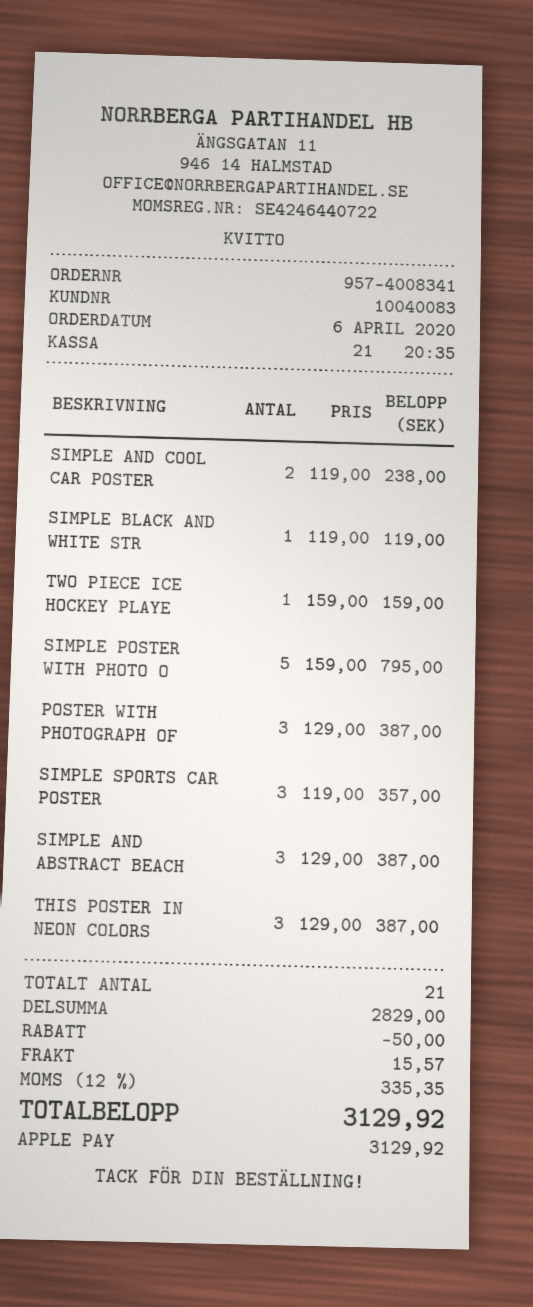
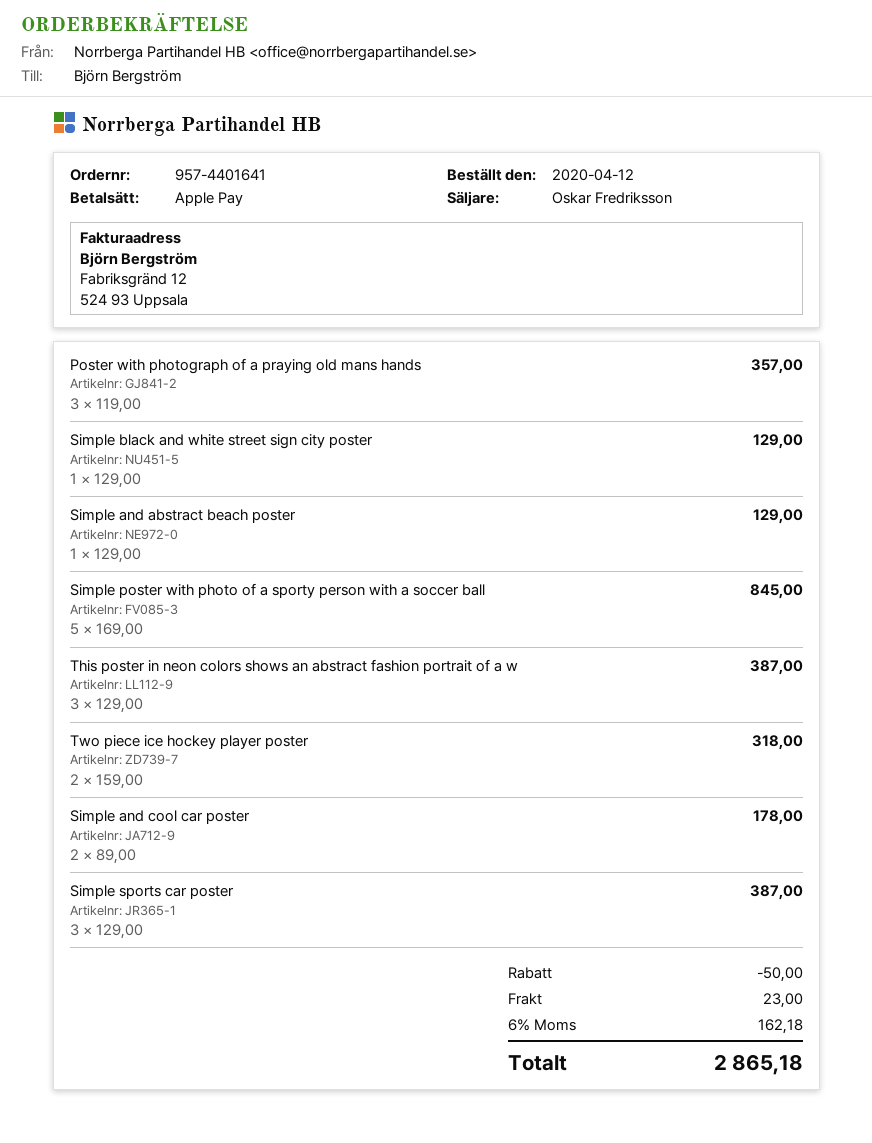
order number: 957-4008341 -> 957-4401641
order date: 2020-04-06 -> 2020-04-12
SIMPLE AND COOL CAR POSTER: 2 x 119.00 = 238.00 -> 2 x 89.00 = 178.00
SIMPLE BLACK AND WHITE STR: 1 x 119.00 = 119.00 -> 1 x 129.00 = 129.00
TWO PIECE ICE HOCKEY PLAYE: 1 x 159.00 = 159.00 -> 2 x 159.00 = 318.00
SIMPLE POSTER WITH PHOTO O: 5 x 159.00 = 795.00 -> 5 x 169.00 = 845.00
POSTER WITH PHOTOGRAPH OF: 3 x 129.00 = 387.00 -> 3 x 119.00 = 357.00
SIMPLE SPORTS CAR POSTER: 3 x 119.00 = 357.00 -> 3 x 129.00 = 387.00
SIMPLE AND ABSTRACT BEACH: 3 x 129.00 = 387.00 -> 1 x 129.00 = 129.00
shipping: 15.57 -> 23.00
tax: 12% = 335.35 -> 6% = 162.18
total: 3129.92 -> 2865.18

